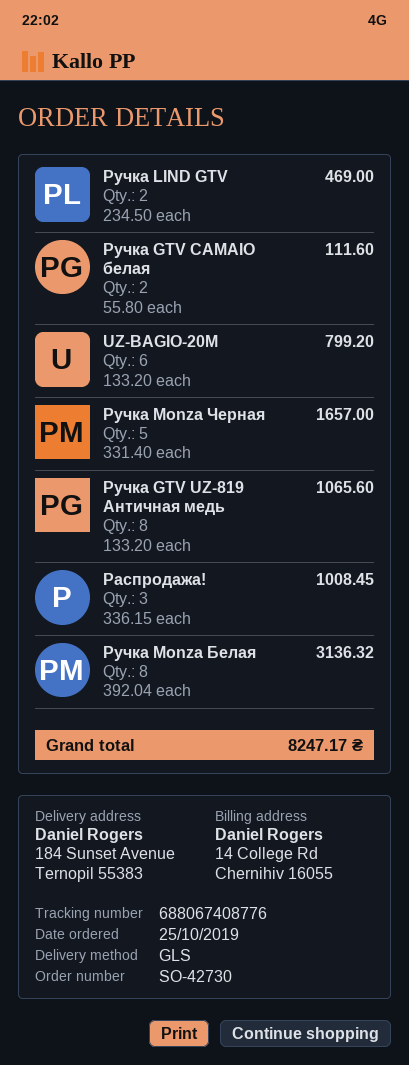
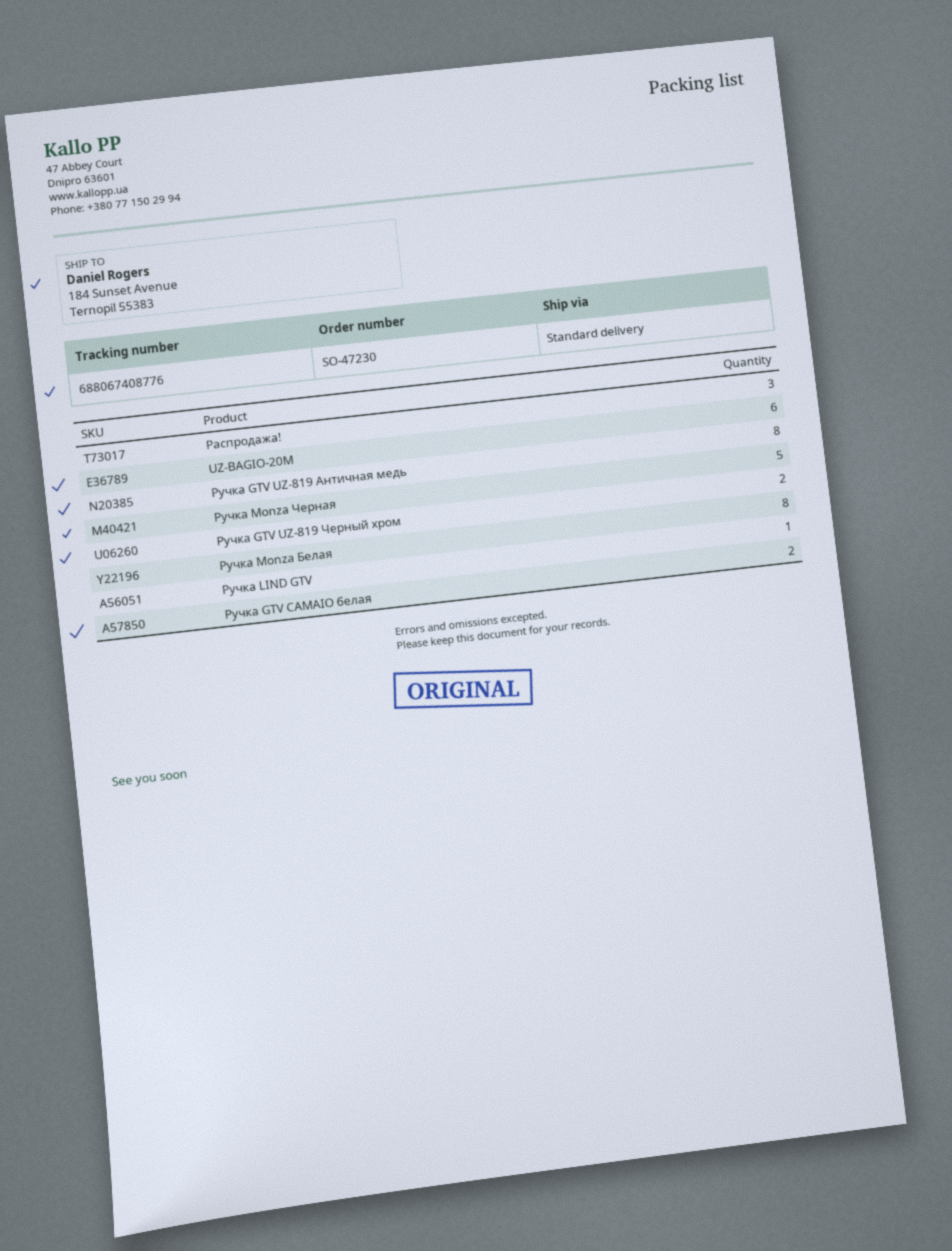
order number: SO-42730 -> SO-47230
shipping method: GLS -> standard
Ручка LIND GTV: 2 -> 1
Ручка GTV UZ-819 Черный хром: none -> 2

